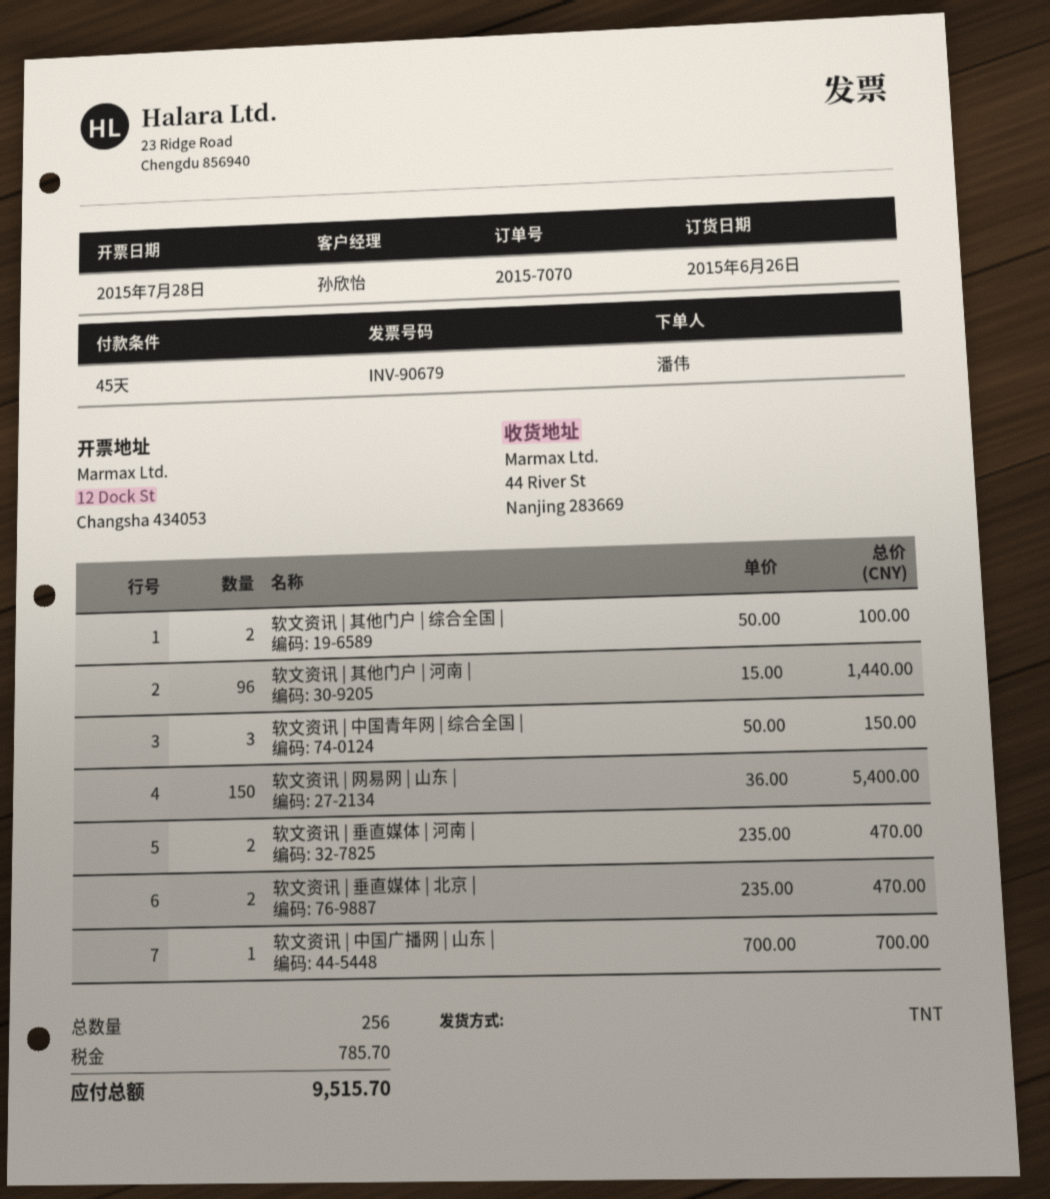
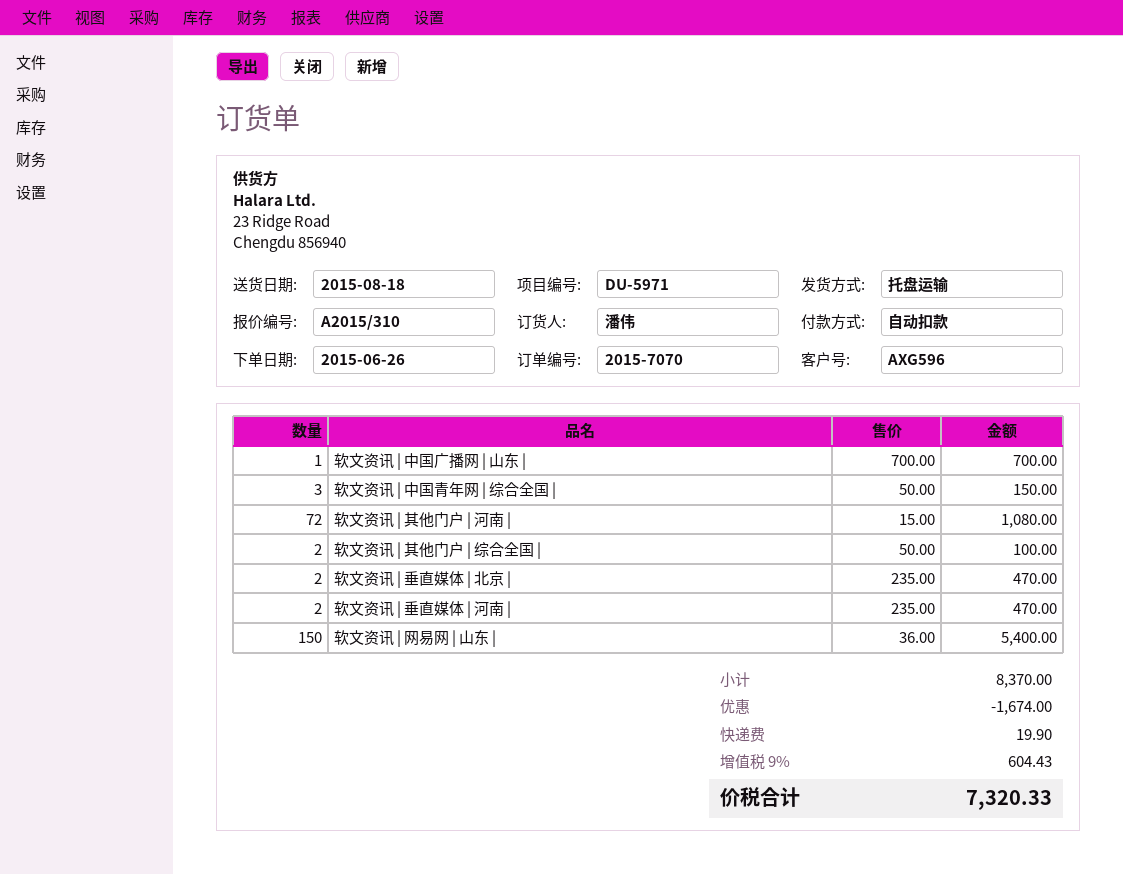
shipping method: TNT -> pallet freight
软文资讯 | 其他门户 | 河南 |: 96 x 15.00 = 1440.00 -> 72 x 15.00 = 1080.00
discount: none -> 1674.00
shipping: none -> 19.90
tax: 785.70 -> 604.43
total: 9515.70 -> 7320.33

